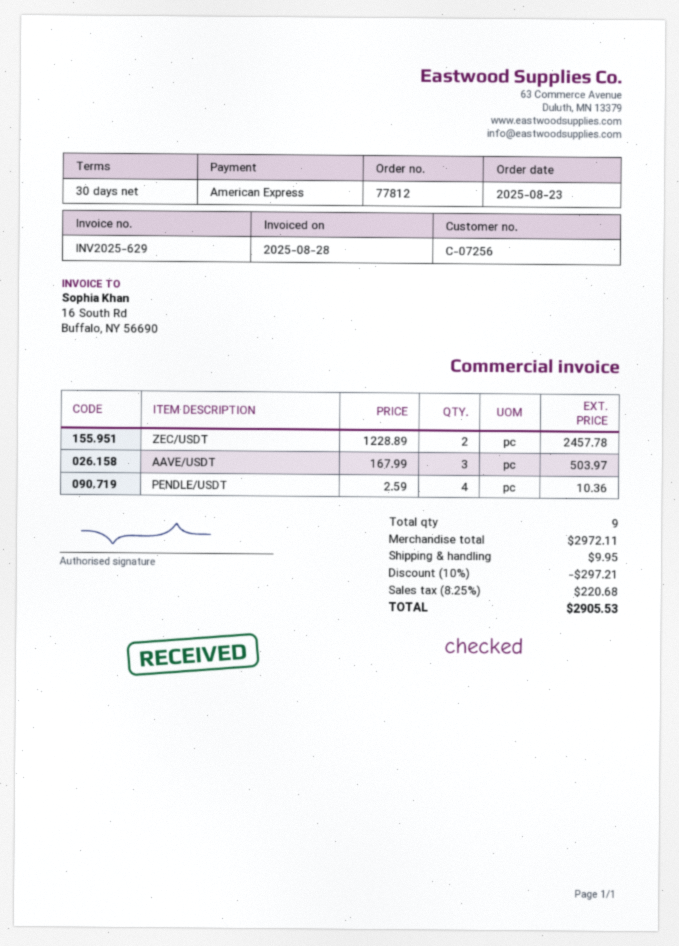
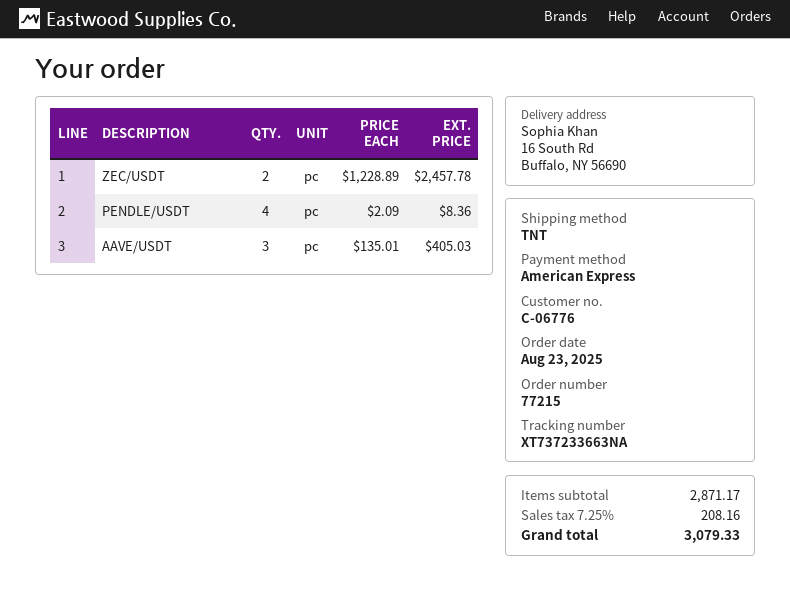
order number: 77812 -> 77215
customer number: C-07256 -> C-06776
AAVE/USDT: 3 x 167.99 = 503.97 -> 3 x 135.01 = 405.03
PENDLE/USDT: 4 x 2.59 = 10.36 -> 4 x 2.09 = 8.36
subtotal: 2972.11 -> 2871.17
discount: 10% = 297.21 -> none
shipping: 9.95 -> none
tax: 8.25% = 220.68 -> 7.25% = 208.16
total: 2905.53 -> 3079.33

